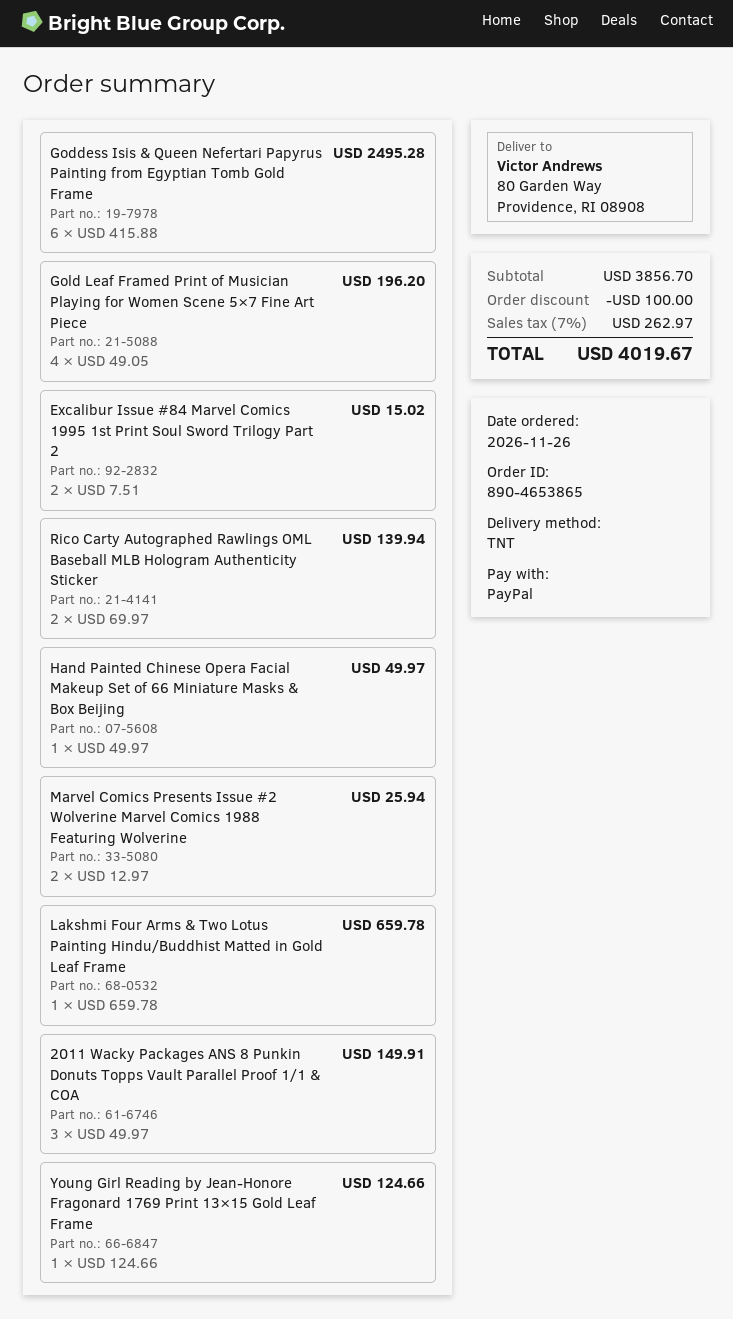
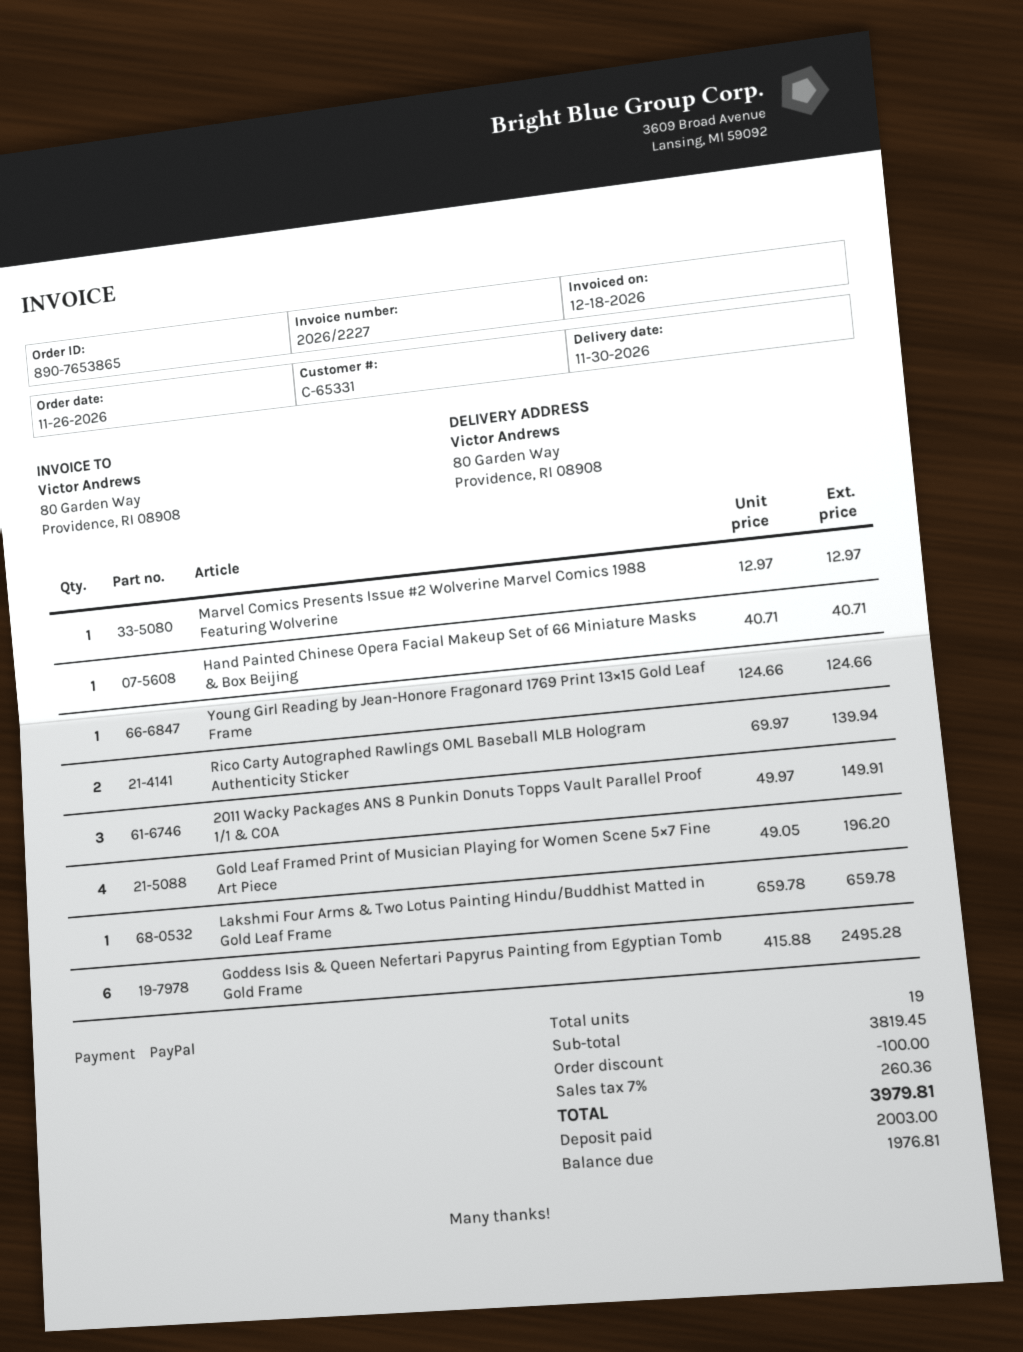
order number: 890-4653865 -> 890-7653865
Excalibur Issue #84 Marvel Comics 1995 1st Print Soul Sword Trilogy Part 2: 2 x 7.51 = 15.02 -> none
Hand Painted Chinese Opera Facial Makeup Set of 66 Miniature Masks & Box Beijing: 1 x 49.97 = 49.97 -> 1 x 40.71 = 40.71
Marvel Comics Presents Issue #2 Wolverine Marvel Comics 1988 Featuring Wolverine: 2 x 12.97 = 25.94 -> 1 x 12.97 = 12.97
subtotal: 3856.70 -> 3819.45
tax: 7% = 262.97 -> 7% = 260.36
total: 4019.67 -> 3979.81

